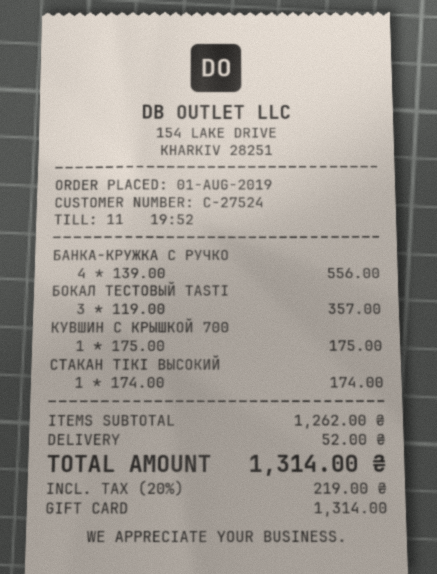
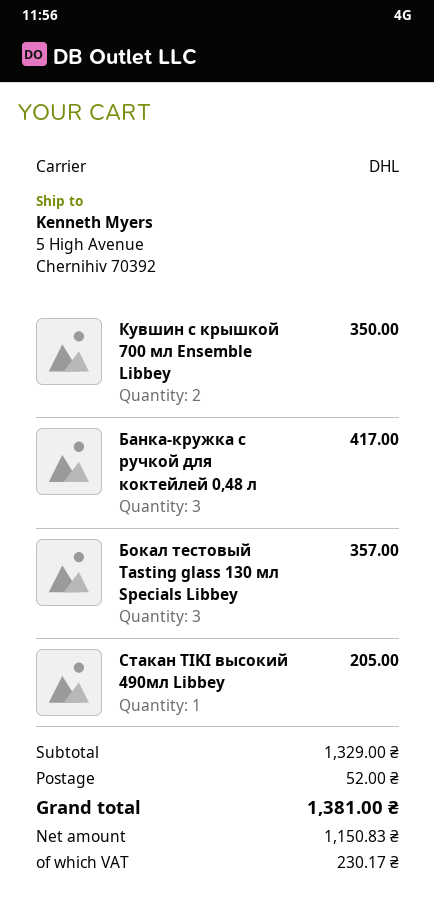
БАНКА-КРУЖКА C РУЧКО: 4 for 556.00 -> 3 for 417.00
КУВШИН С КРЫШКОЙ 700: 1 for 175.00 -> 2 for 350.00
СТАКАН TIKI ВЫСОКИЙ: 1 for 174.00 -> 1 for 205.00
subtotal: 1262.00 -> 1329.00
tax: 219.00 -> 230.17
total: 1314.00 -> 1381.00

